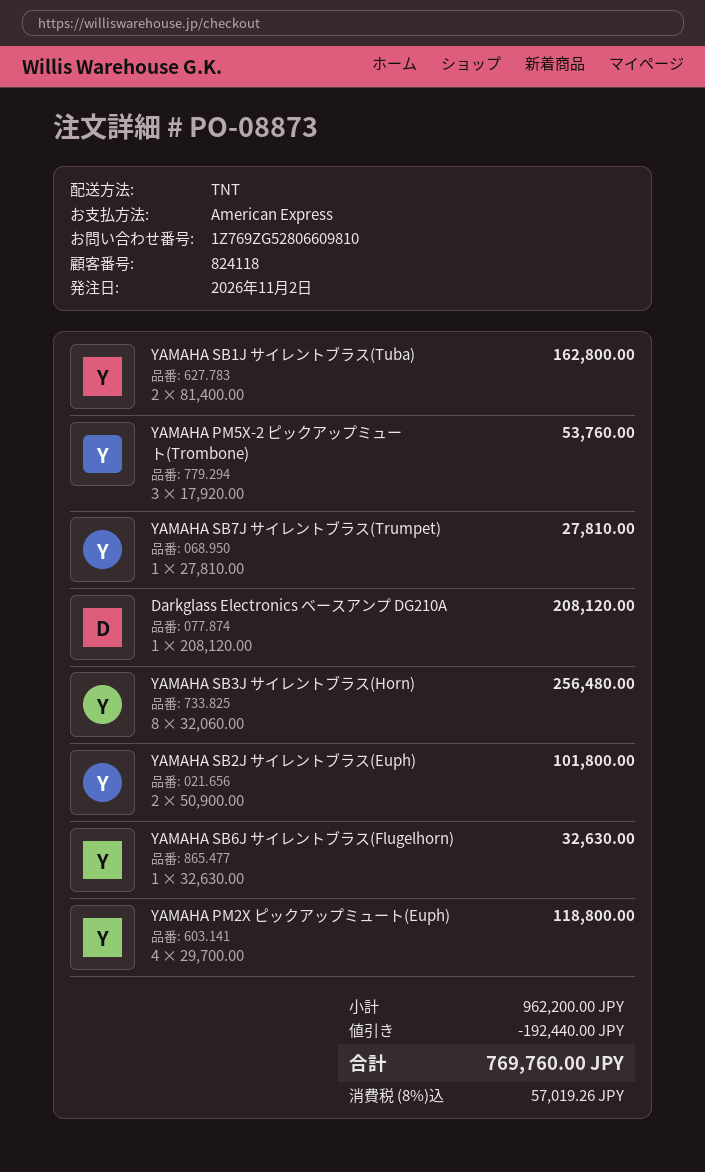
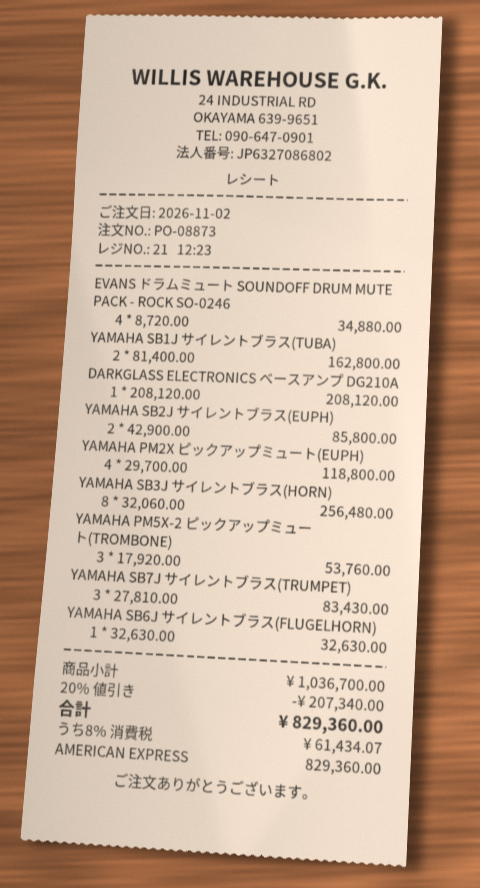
YAMAHA SB7J サイレントブラス(Trumpet): 1 x 27810.00 = 27810.00 -> 3 x 27810.00 = 83430.00
YAMAHA SB2J サイレントブラス(Euph): 2 x 50900.00 = 101800.00 -> 2 x 42900.00 = 85800.00
EVANS ドラムミュート SOUNDOFF DRUM MUTE PACK - ROCK SO-0246: none -> 4 x 8720.00 = 34880.00
subtotal: 962200.00 -> 1036700.00
discount: 192440.00 -> 207340.00
tax: 8% = 57019.26 -> 8% = 61434.07
total: 769760.00 -> 829360.00

